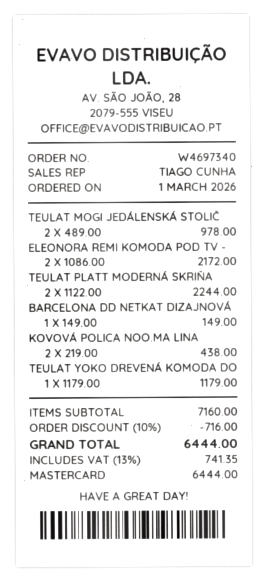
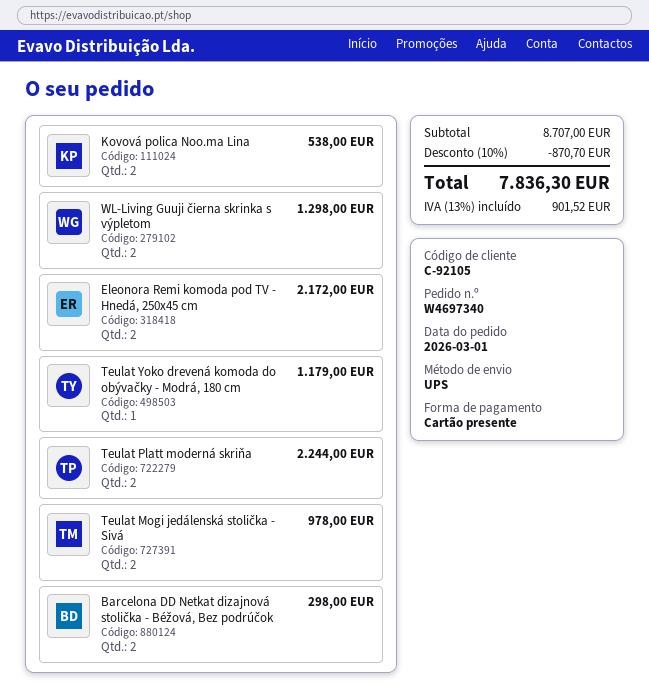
payment method: Mastercard -> gift card
BARCELONA DD NETKAT DIZAJNOVÁ: 1 for 149.00 -> 2 for 298.00
KOVOVÁ POLICA NOO.MA LINA: 2 for 438.00 -> 2 for 538.00
WL-Living Guuji čierna skrinka s výpletom: none -> 2 for 1298.00
subtotal: 7160.00 -> 8707.00
discount: 10% = 716.00 -> 10% = 870.70
tax: 13% = 741.35 -> 13% = 901.52
total: 6444.00 -> 7836.30

